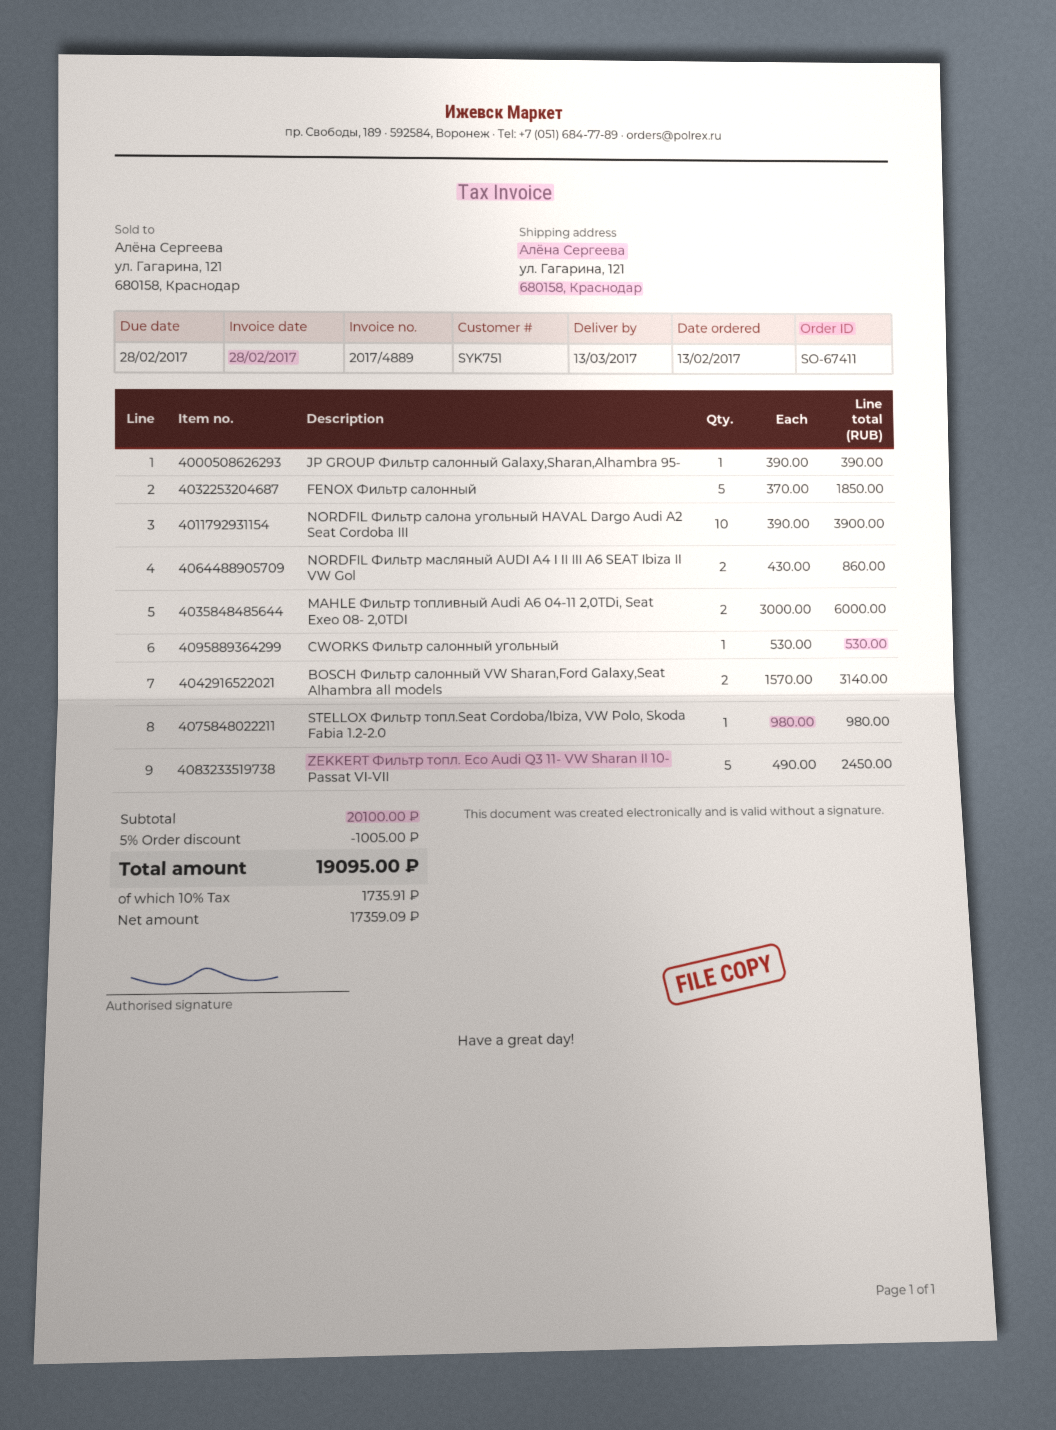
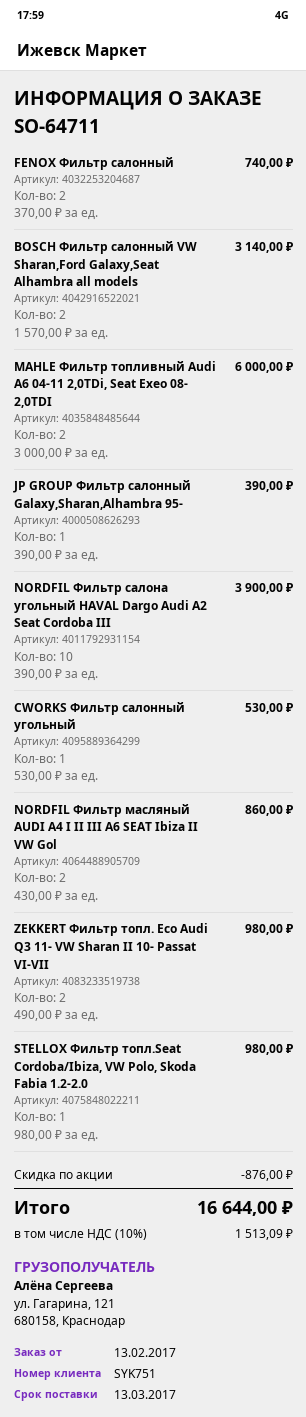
order number: SO-67411 -> SO-64711
FENOX Фильтр салонный: 5 x 370.00 = 1850.00 -> 2 x 370.00 = 740.00
ZEKKERT Фильтр топл. Eco Audi Q3 11- VW Sharan II 10- Passat VI-VII: 5 x 490.00 = 2450.00 -> 2 x 490.00 = 980.00
discount: 1005.00 -> 876.00
tax: 10% = 1735.91 -> 10% = 1513.09
total: 19095.00 -> 16644.00

